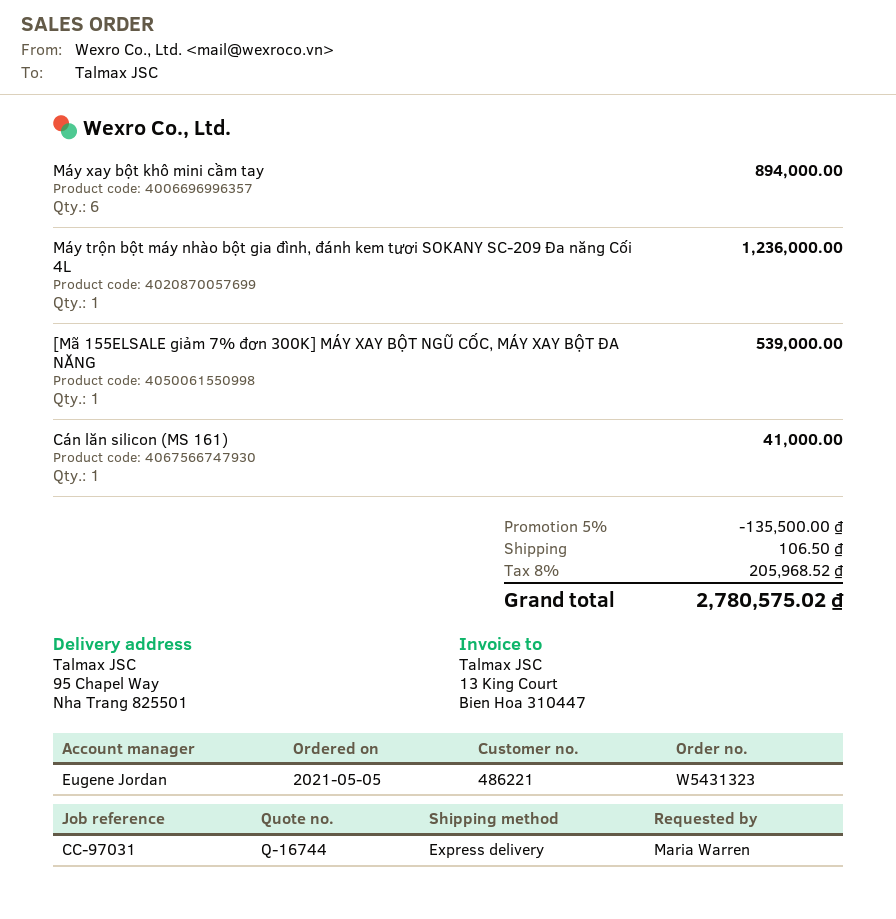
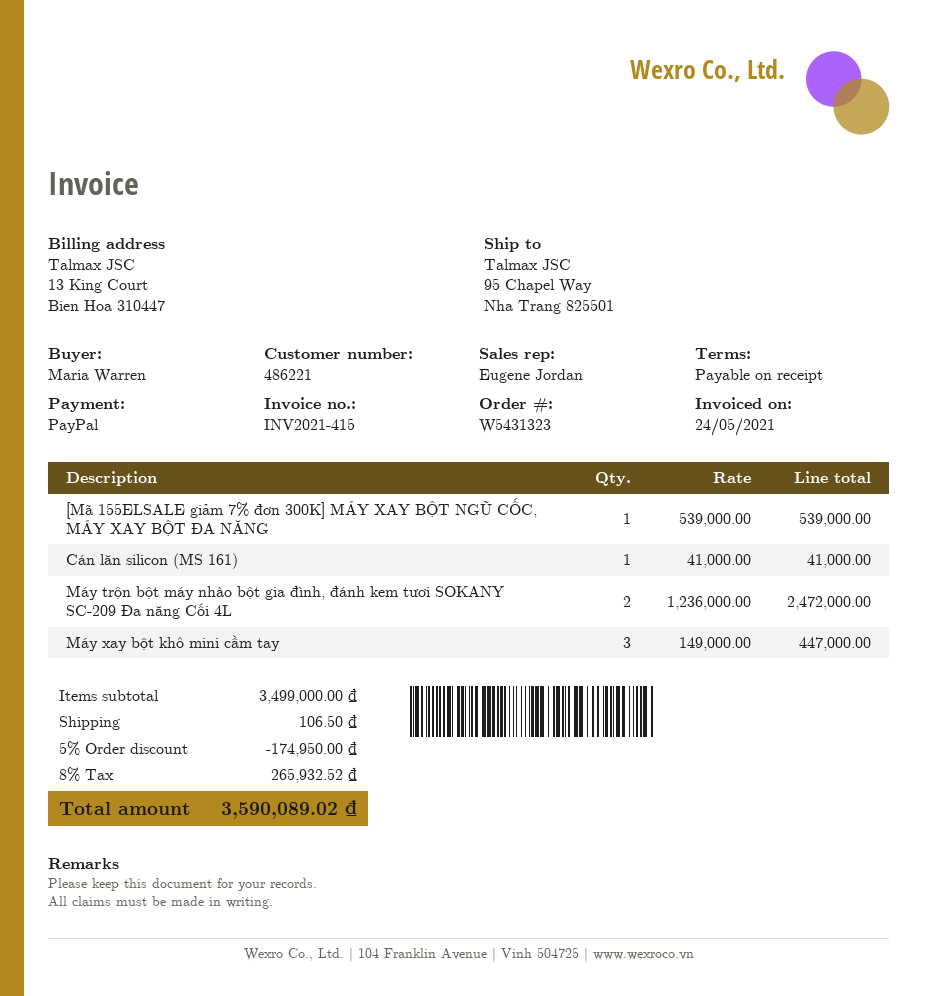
Máy xay bột khô mini cầm tay: 6 for 894000.00 -> 3 for 447000.00
Máy trộn bột máy nhào bột gia đình, đánh kem tươi SOKANY SC-209 Đa năng Cối 4L: 1 for 1236000.00 -> 2 for 2472000.00
discount: 5% = 135500.00 -> 5% = 174950.00
tax: 8% = 205968.52 -> 8% = 265932.52
total: 2780575.02 -> 3590089.02

